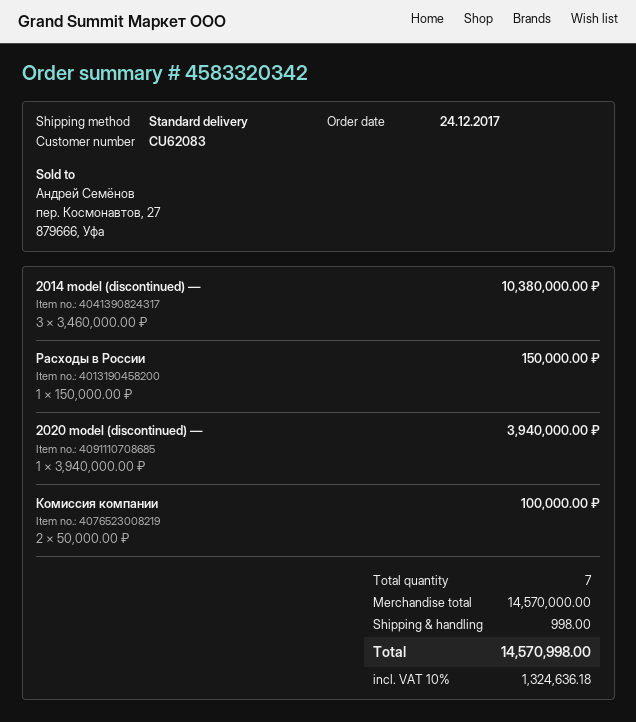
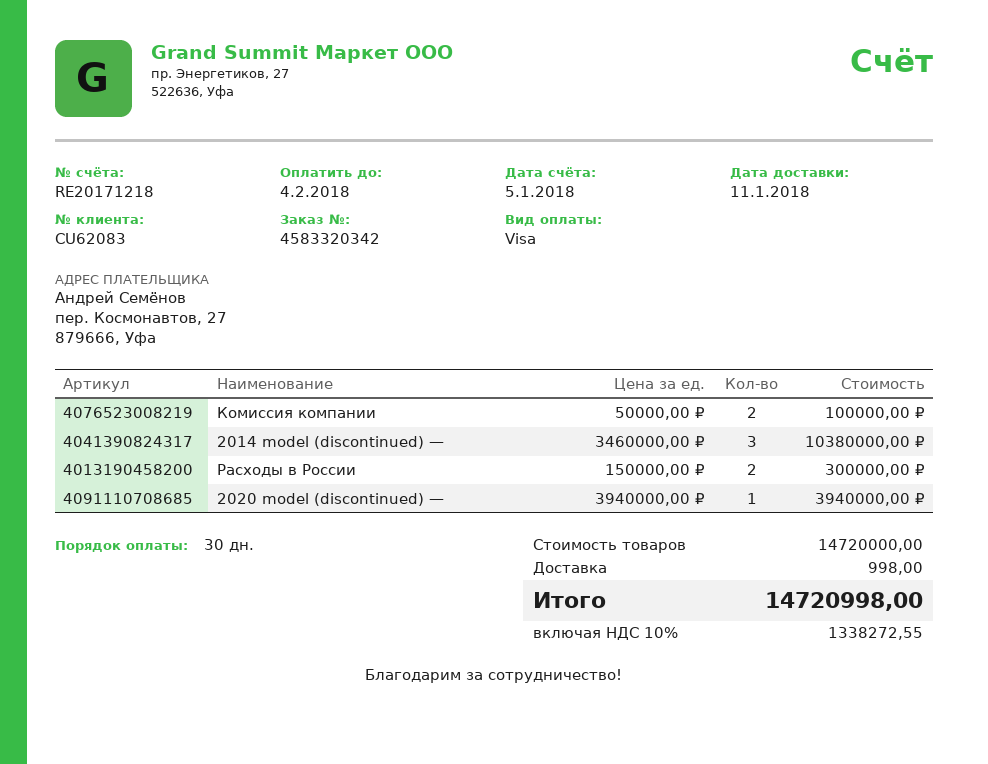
Расходы в России: 1 x 150000.00 = 150000.00 -> 2 x 150000.00 = 300000.00
subtotal: 14570000.00 -> 14720000.00
tax: 10% = 1324636.18 -> 10% = 1338272.55
total: 14570998.00 -> 14720998.00

